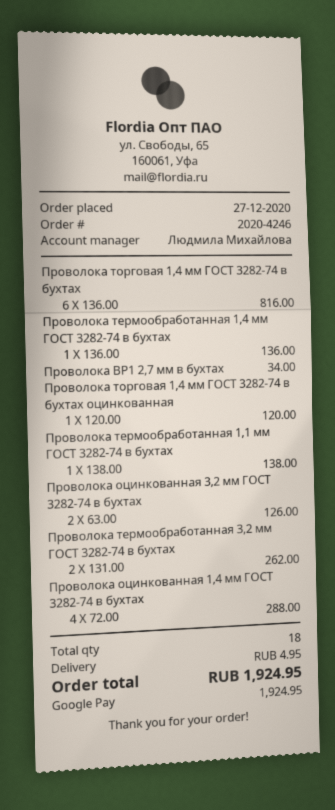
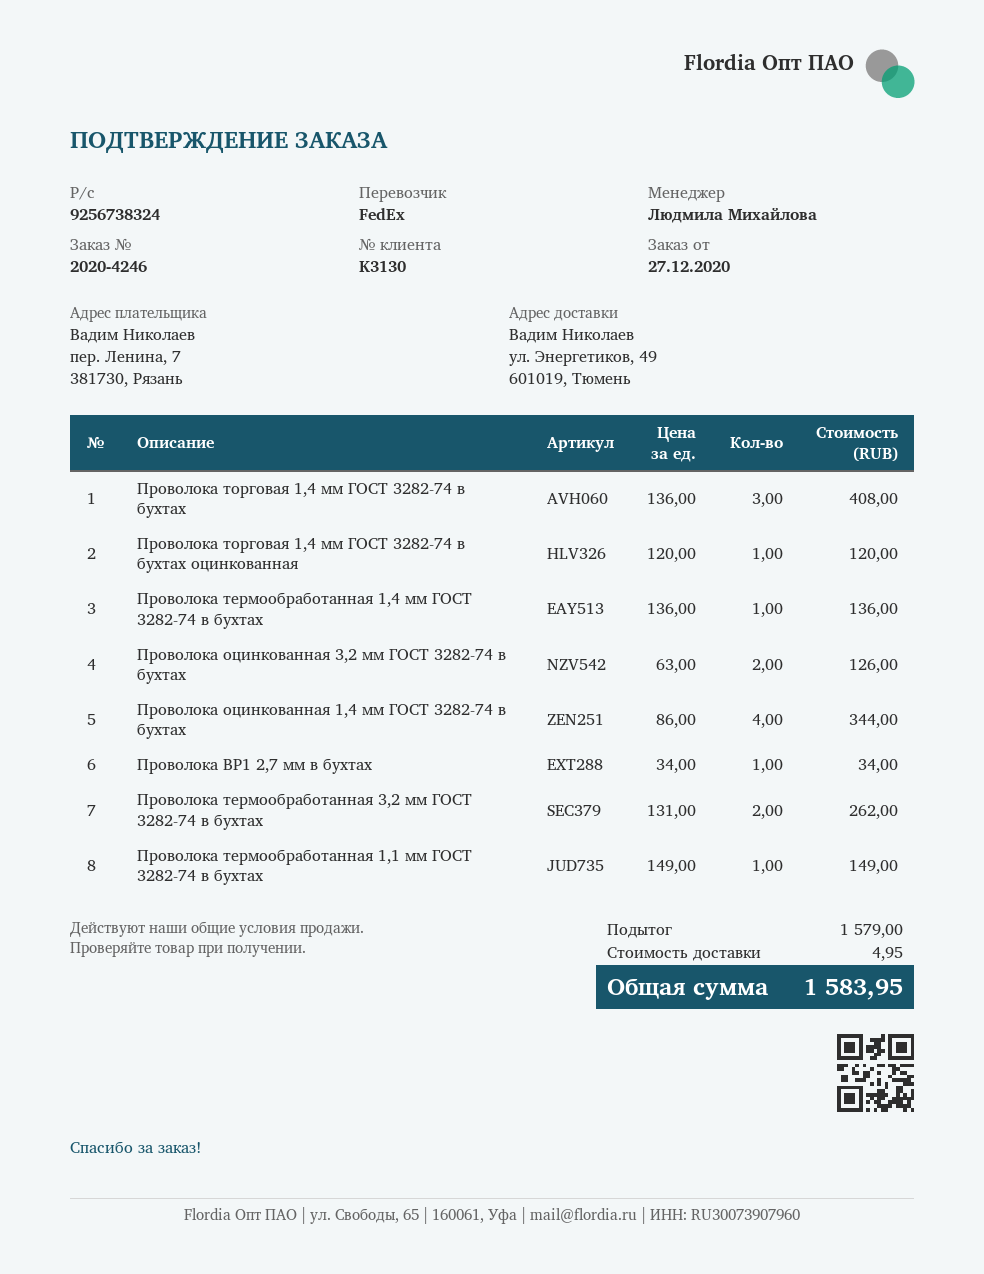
Проволока торговая 1,4 мм ГОСТ 3282-74 в бухтах: 6 x 136.00 = 816.00 -> 3 x 136.00 = 408.00
Проволока термообработанная 1,1 мм ГОСТ 3282-74 в бухтах: 1 x 138.00 = 138.00 -> 1 x 149.00 = 149.00
Проволока оцинкованная 1,4 мм ГОСТ 3282-74 в бухтах: 4 x 72.00 = 288.00 -> 4 x 86.00 = 344.00
total: 1924.95 -> 1583.95

